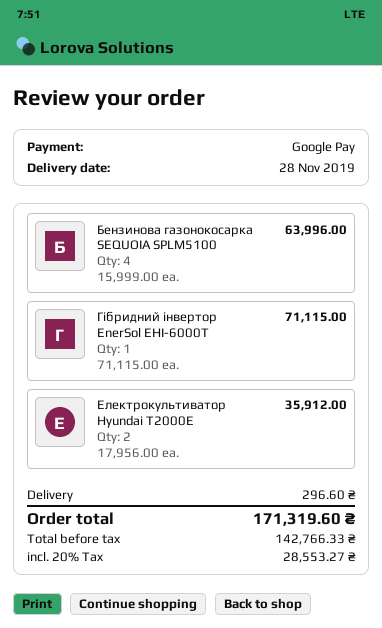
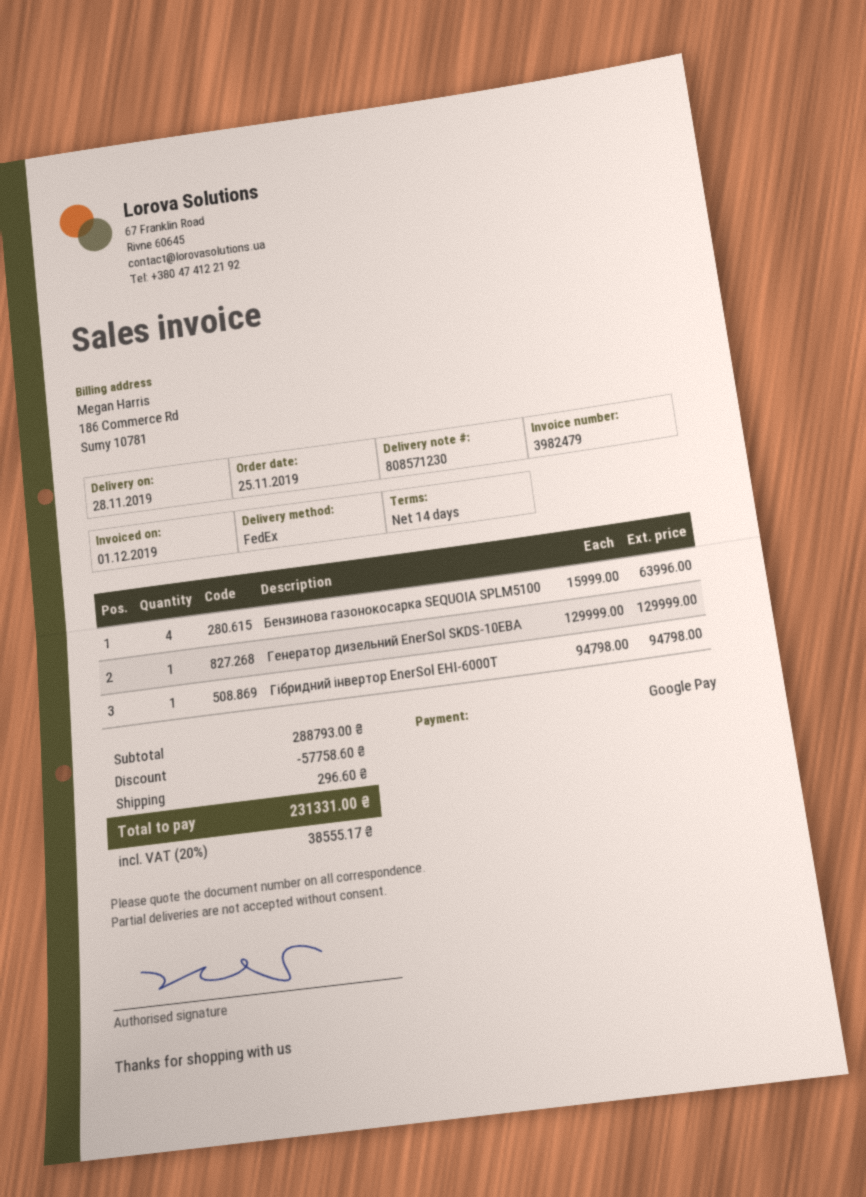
Гібридний інвертор EnerSol EHI-6000T: 1 x 71115.00 = 71115.00 -> 1 x 94798.00 = 94798.00
Електрокультиватор Hyundai T2000E: 2 x 17956.00 = 35912.00 -> none
Генератор дизельний EnerSol SKDS-10EBA: none -> 1 x 129999.00 = 129999.00
discount: none -> 57758.60
tax: 20% = 28553.27 -> 20% = 38555.17
total: 171319.60 -> 231331.00

